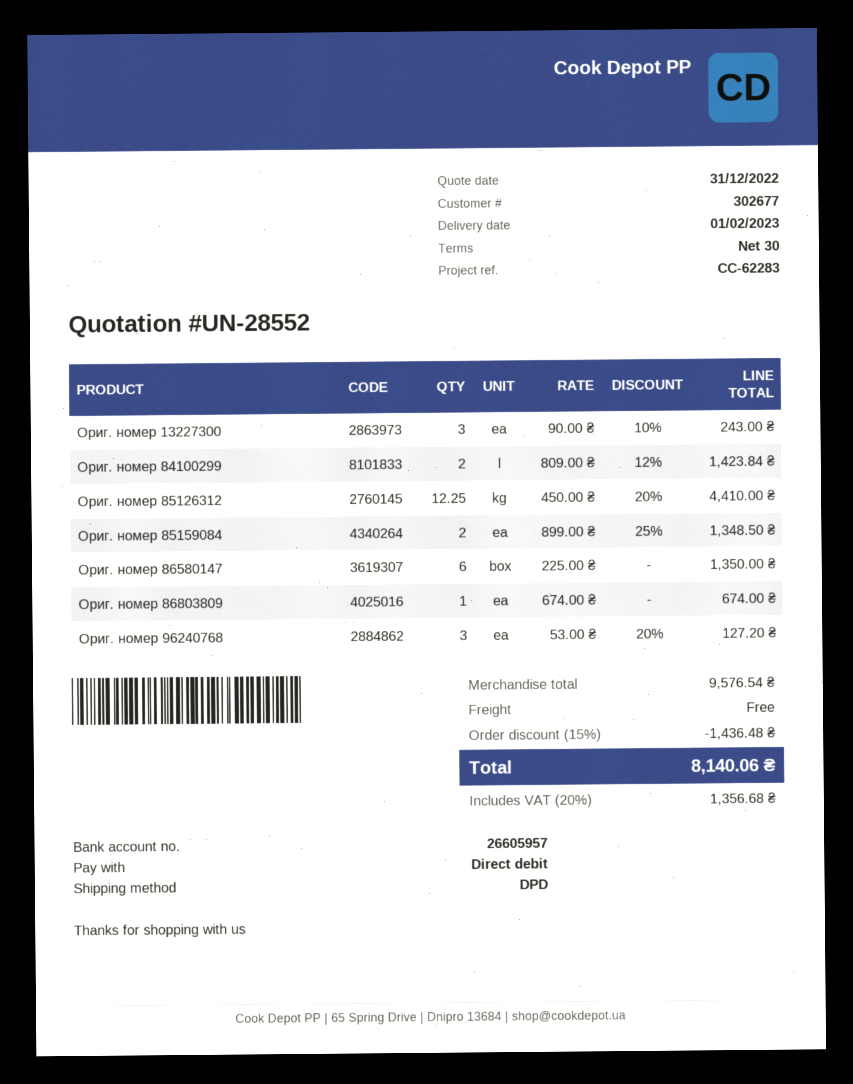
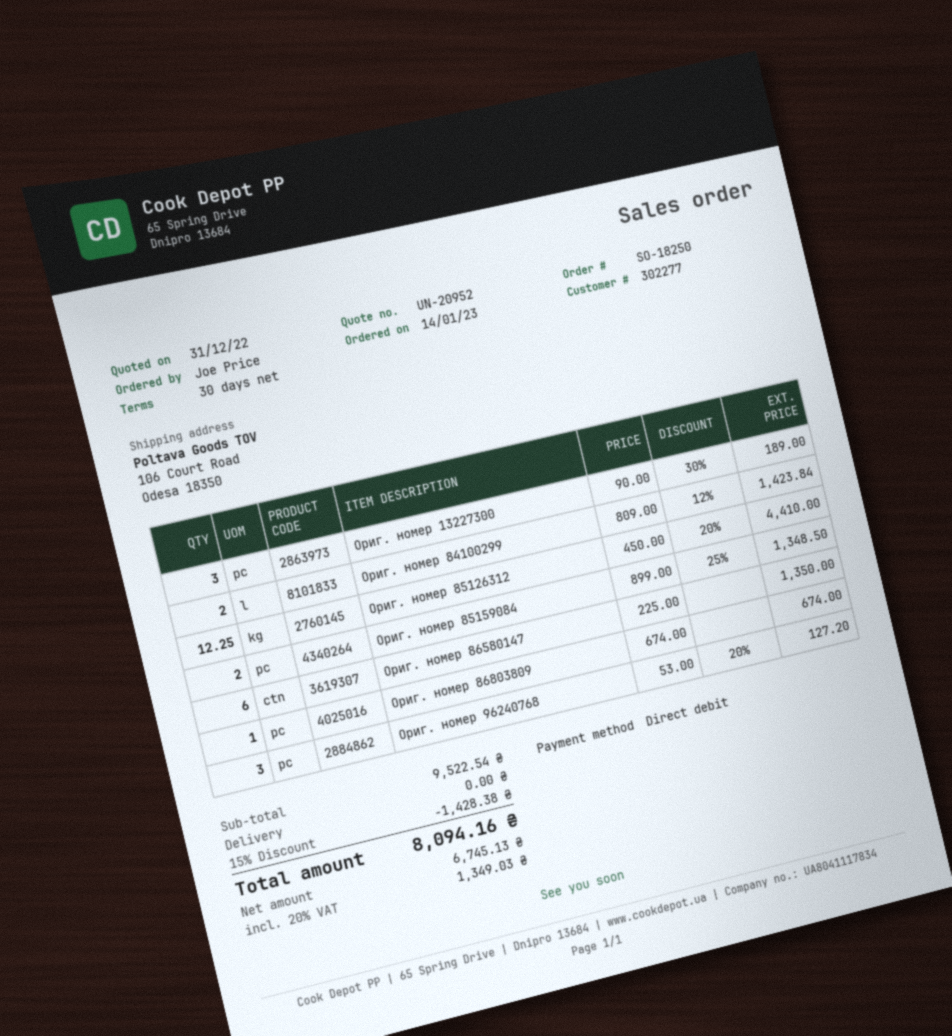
quote number: UN-28552 -> UN-20952
customer number: 302677 -> 302277
Ориг. номер 13227300: 3 x 90.00 - 10% = 243.00 -> 3 x 90.00 - 30% = 189.00
subtotal: 9576.54 -> 9522.54
discount: 15% = 1436.48 -> 15% = 1428.38
tax: 20% = 1356.68 -> 20% = 1349.03
total: 8140.06 -> 8094.16

